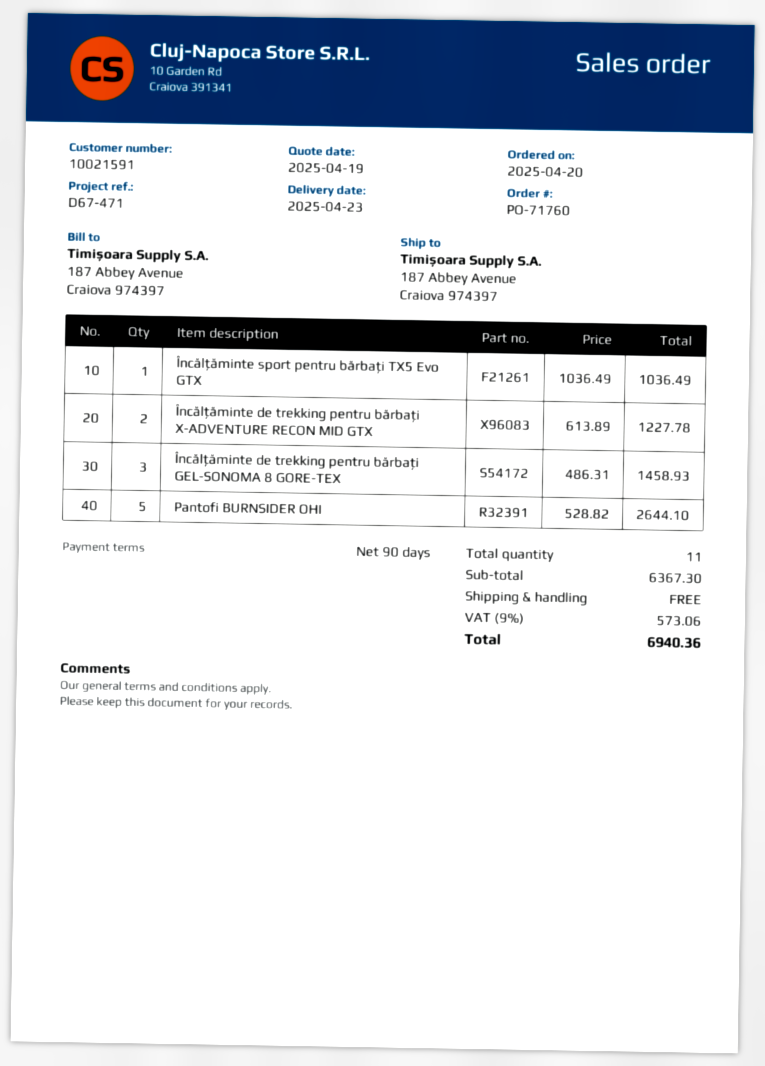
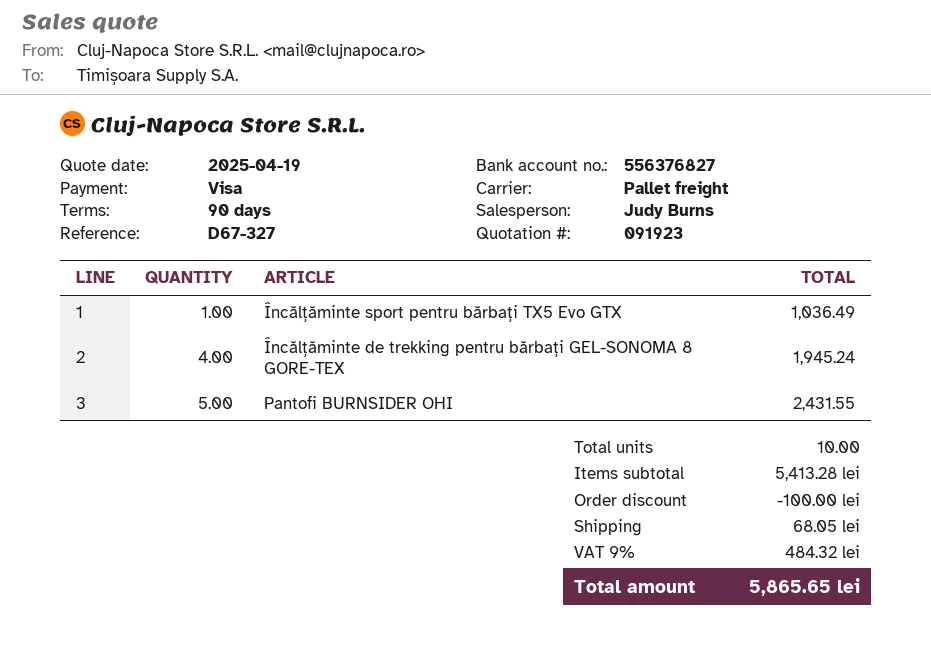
reference: D67-471 -> D67-327
Încălțăminte de trekking pentru bărbați X-ADVENTURE RECON MID GTX: 2 for 1227.78 -> none
Încălțăminte de trekking pentru bărbați GEL-SONOMA 8 GORE-TEX: 3 for 1458.93 -> 4 for 1945.24
Pantofi BURNSIDER OHI: 5 for 2644.10 -> 5 for 2431.55
total quantity: 11 -> 10
subtotal: 6367.30 -> 5413.28
discount: none -> 100.00
shipping: 0.00 -> 68.05
tax: 9% = 573.06 -> 9% = 484.32
total: 6940.36 -> 5865.65

